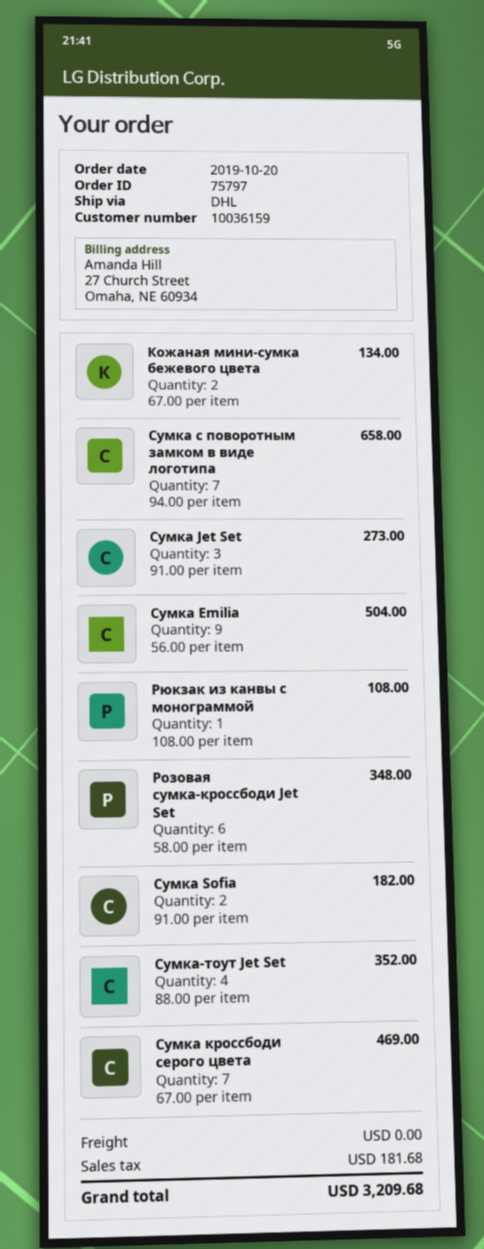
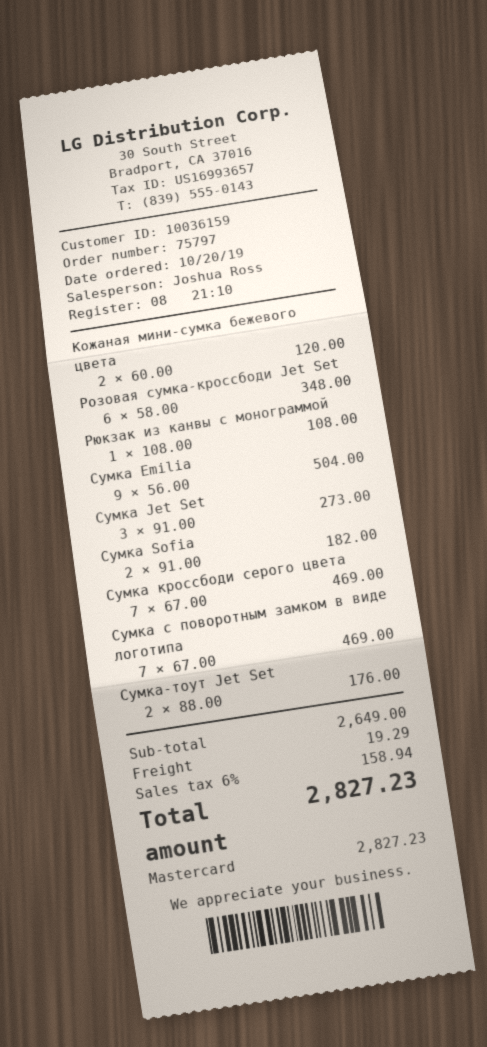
Кожаная мини-сумка бежевого цвета: 2 x 67.00 = 134.00 -> 2 x 60.00 = 120.00
Сумка с поворотным замком в виде логотипа: 7 x 94.00 = 658.00 -> 7 x 67.00 = 469.00
Сумка-тоут Jet Set: 4 x 88.00 = 352.00 -> 2 x 88.00 = 176.00
shipping: 0.00 -> 19.29
tax: 181.68 -> 158.94
total: 3209.68 -> 2827.23

